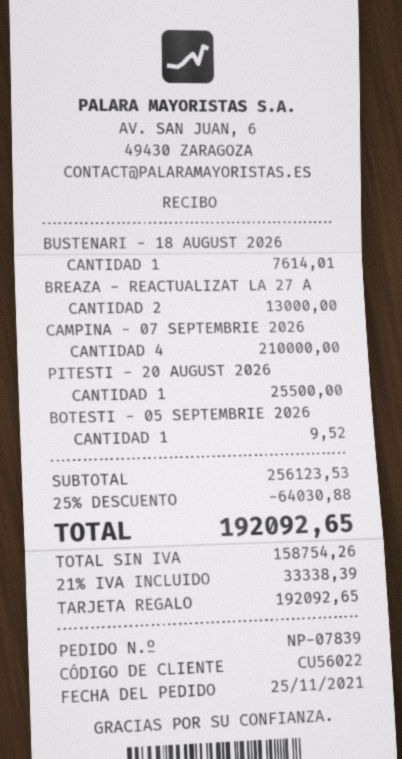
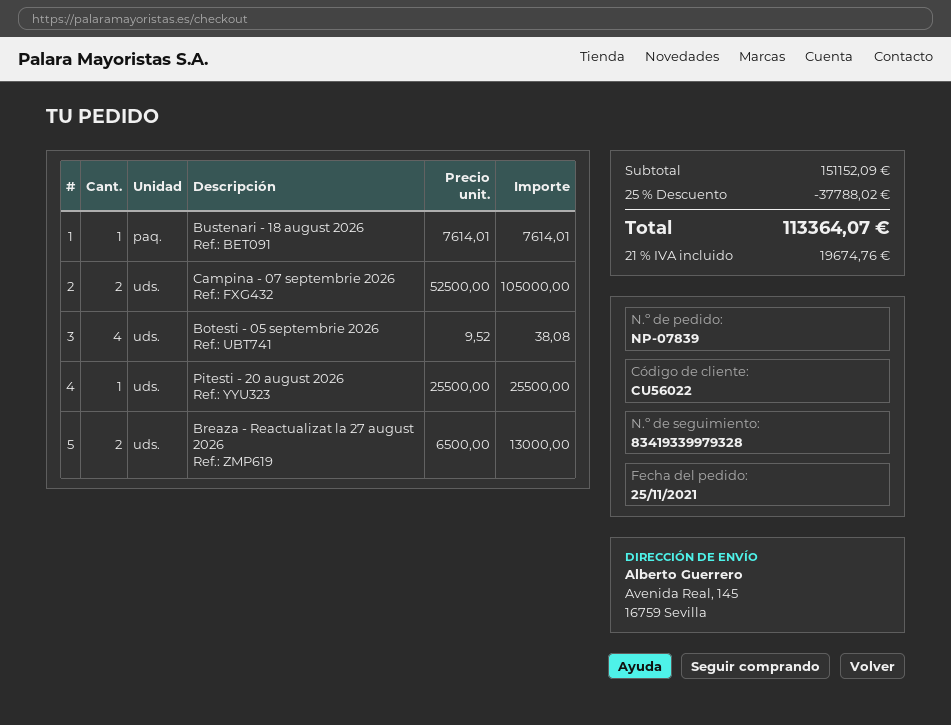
CAMPINA - 07 SEPTEMBRIE 2026: 4 for 210000.00 -> 2 for 105000.00
BOTESTI - 05 SEPTEMBRIE 2026: 1 for 9.52 -> 4 for 38.08
subtotal: 256123.53 -> 151152.09
discount: 25% = 64030.88 -> 25% = 37788.02
tax: 21% = 33338.39 -> 21% = 19674.76
total: 192092.65 -> 113364.07

